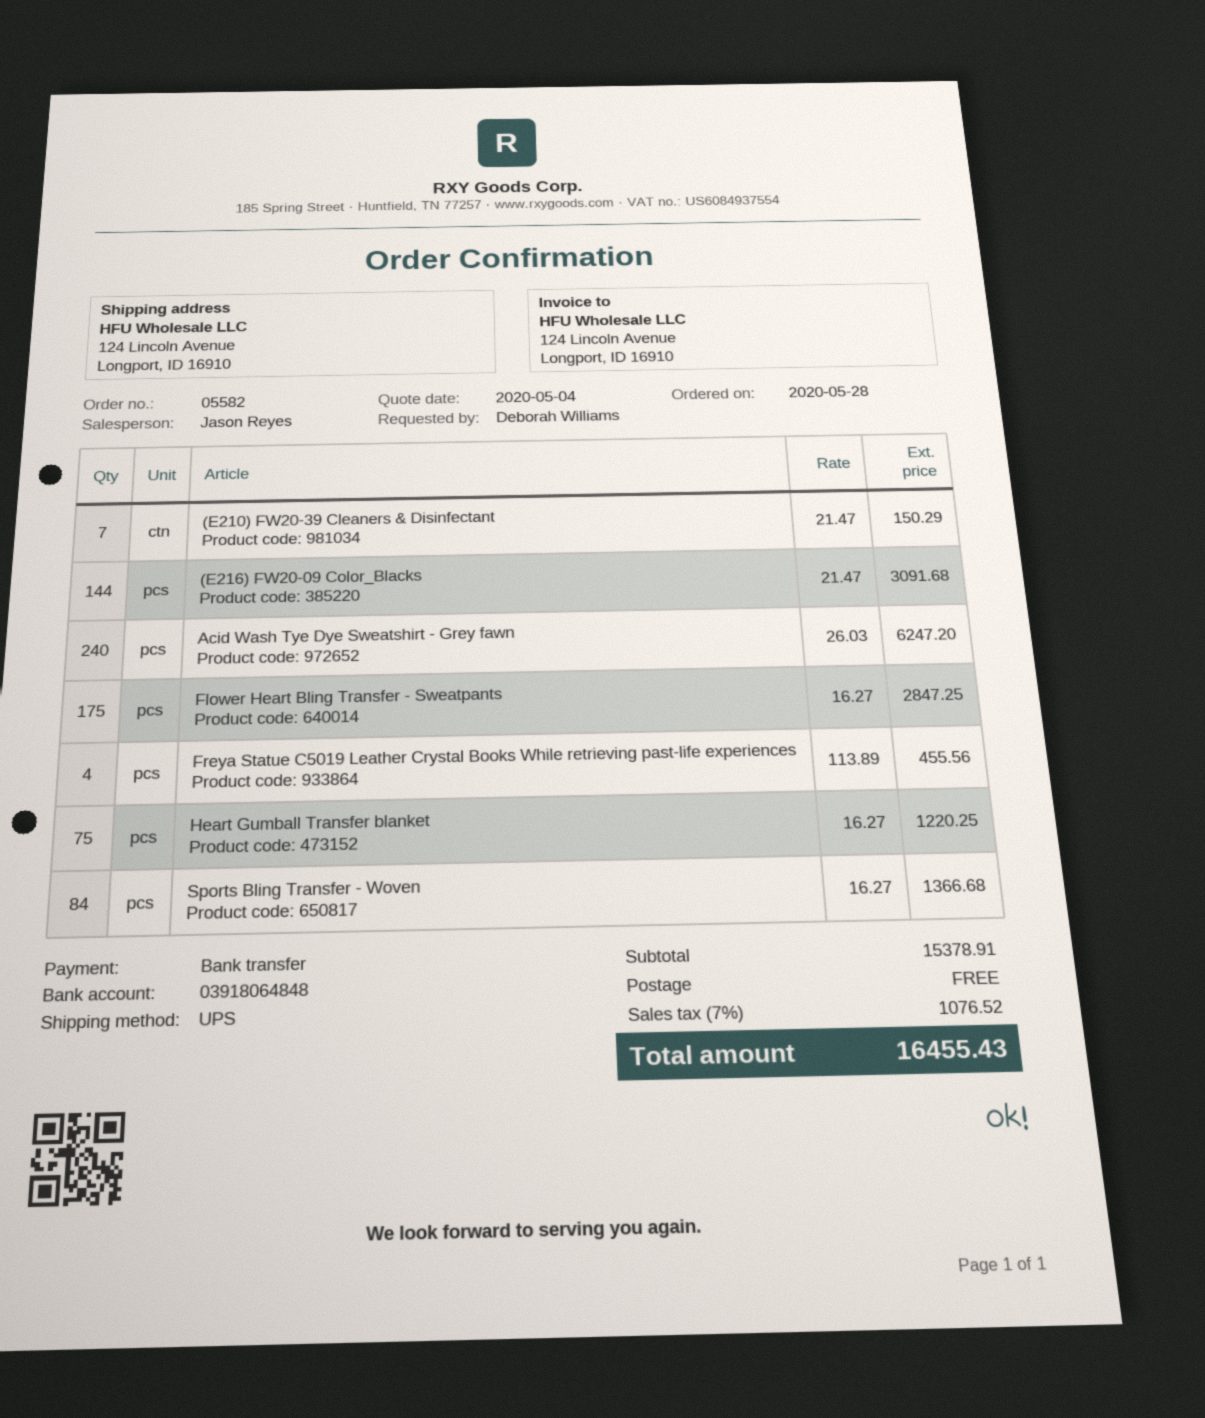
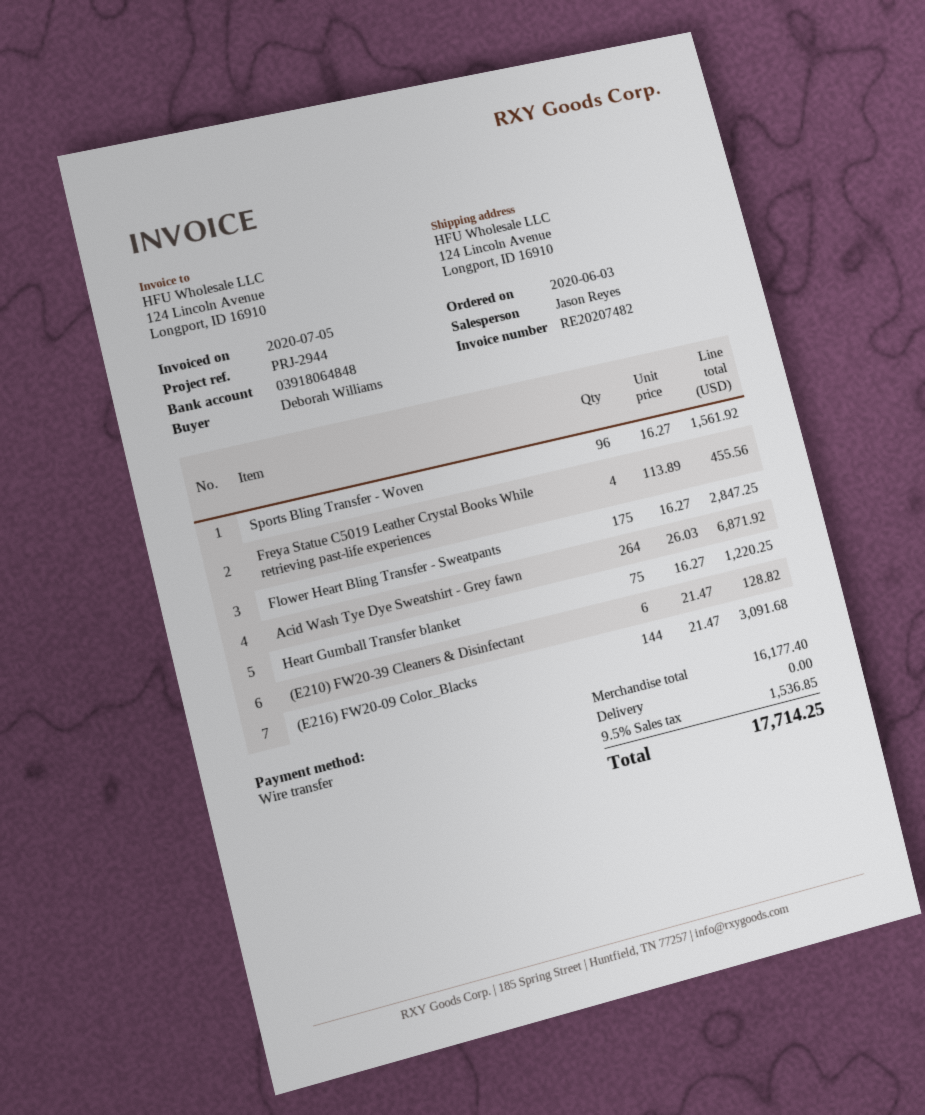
order date: 2020-05-28 -> 2020-06-03
(E210) FW20-39 Cleaners & Disinfectant: 7 x 21.47 = 150.29 -> 6 x 21.47 = 128.82
Acid Wash Tye Dye Sweatshirt - Grey fawn: 240 x 26.03 = 6247.20 -> 264 x 26.03 = 6871.92
Sports Bling Transfer - Woven: 84 x 16.27 = 1366.68 -> 96 x 16.27 = 1561.92
subtotal: 15378.91 -> 16177.40
tax: 7% = 1076.52 -> 9.5% = 1536.85
total: 16455.43 -> 17714.25

